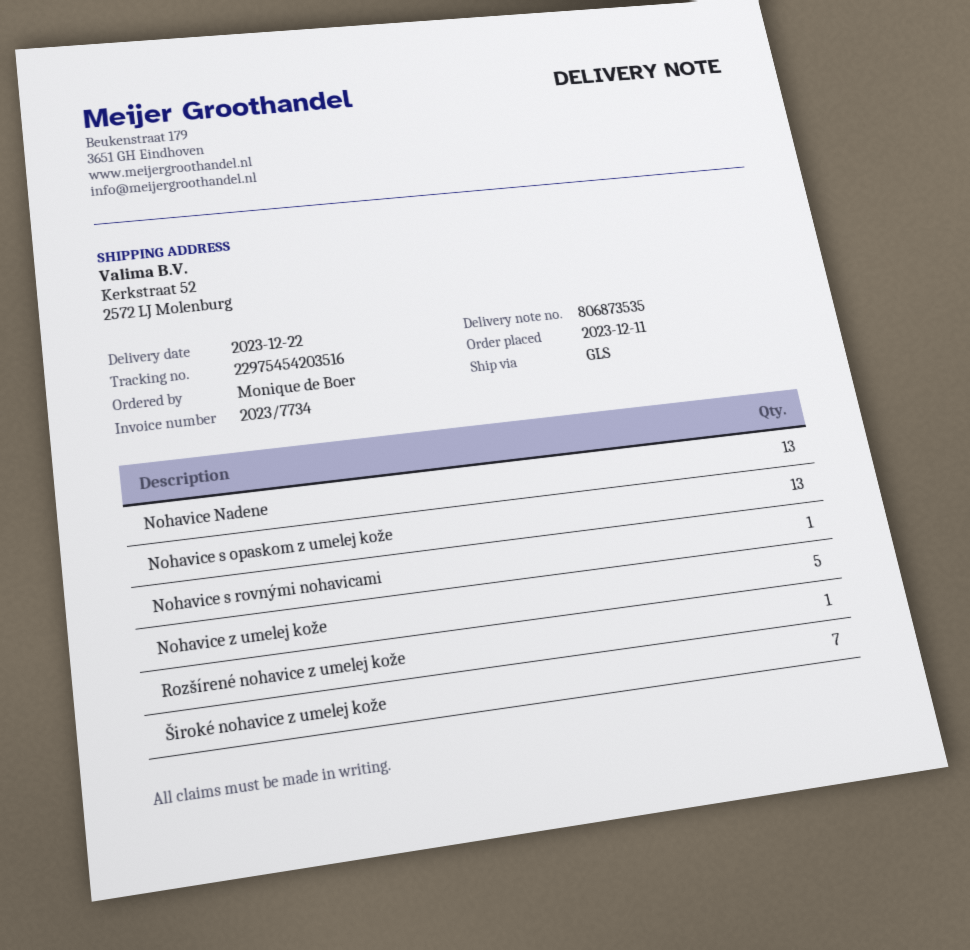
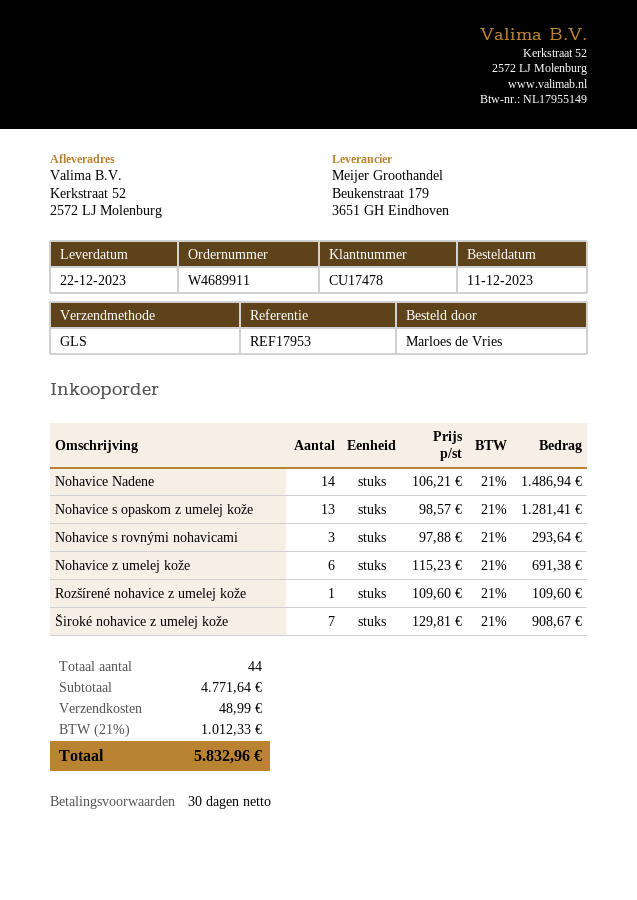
ordered by: Monique de Boer -> Marloes de Vries
Nohavice Nadene: 13 -> 14
Nohavice s rovnými nohavicami: 1 -> 3
Nohavice z umelej kože: 5 -> 6

